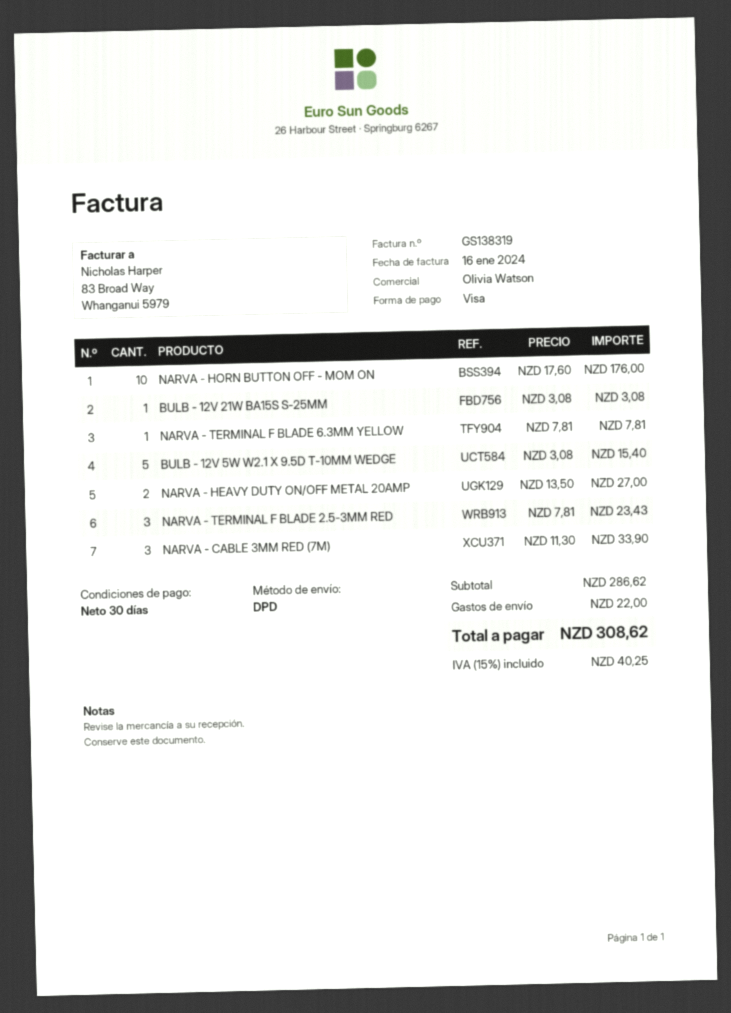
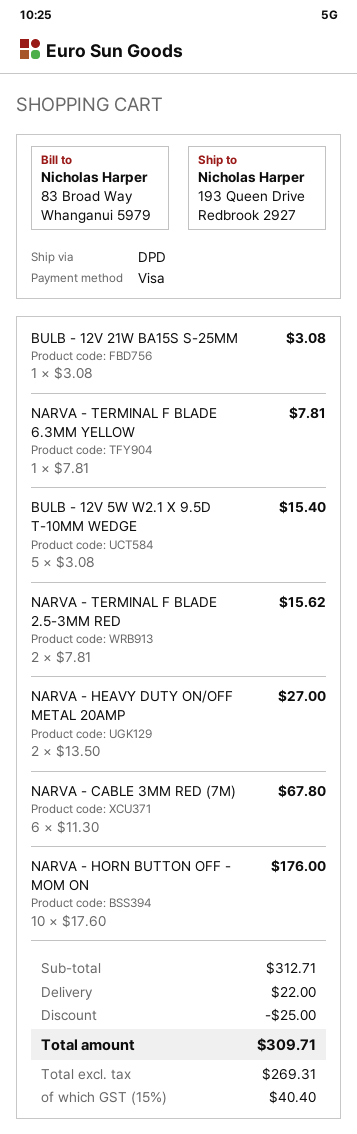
NARVA - TERMINAL F BLADE 2.5-3MM RED: 3 x 7.81 = 23.43 -> 2 x 7.81 = 15.62
NARVA - CABLE 3MM RED (7M): 3 x 11.30 = 33.90 -> 6 x 11.30 = 67.80
subtotal: 286.62 -> 312.71
discount: none -> 25.00
tax: 15% = 40.25 -> 15% = 40.40
total: 308.62 -> 309.71

